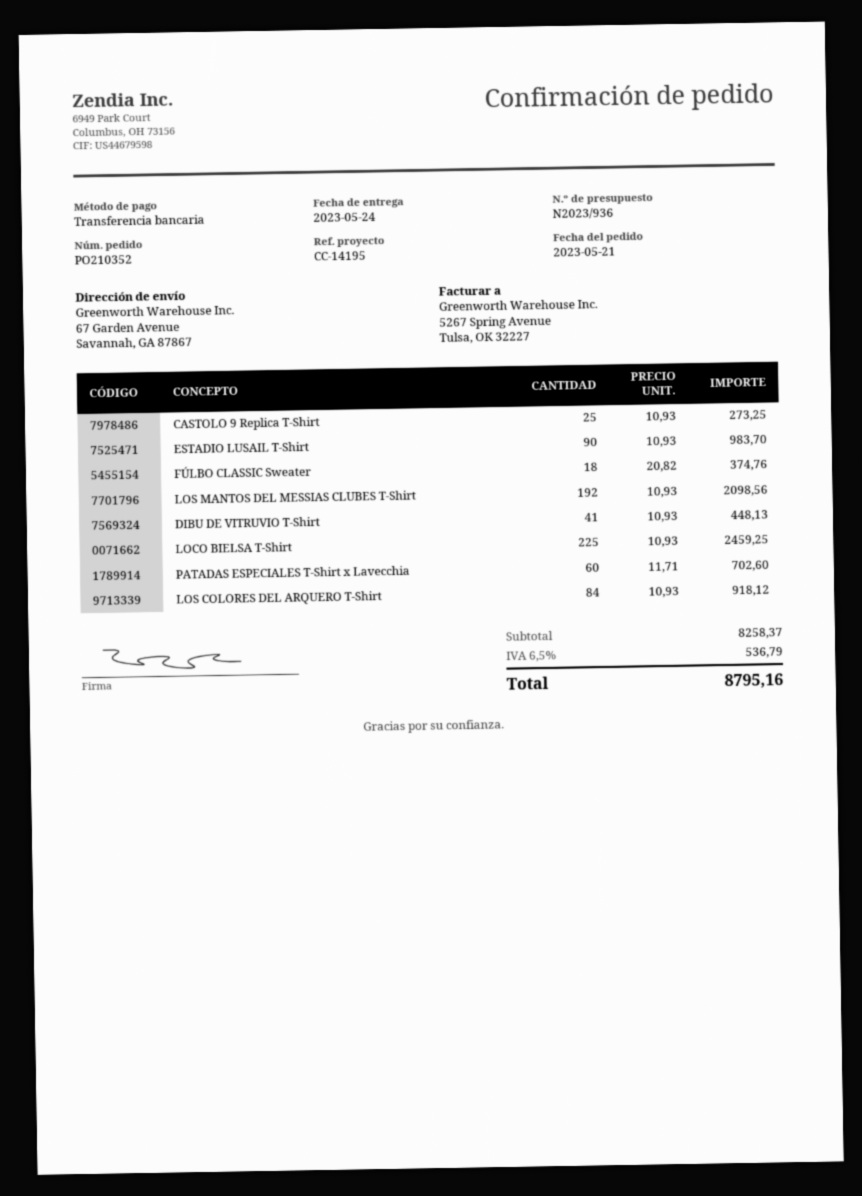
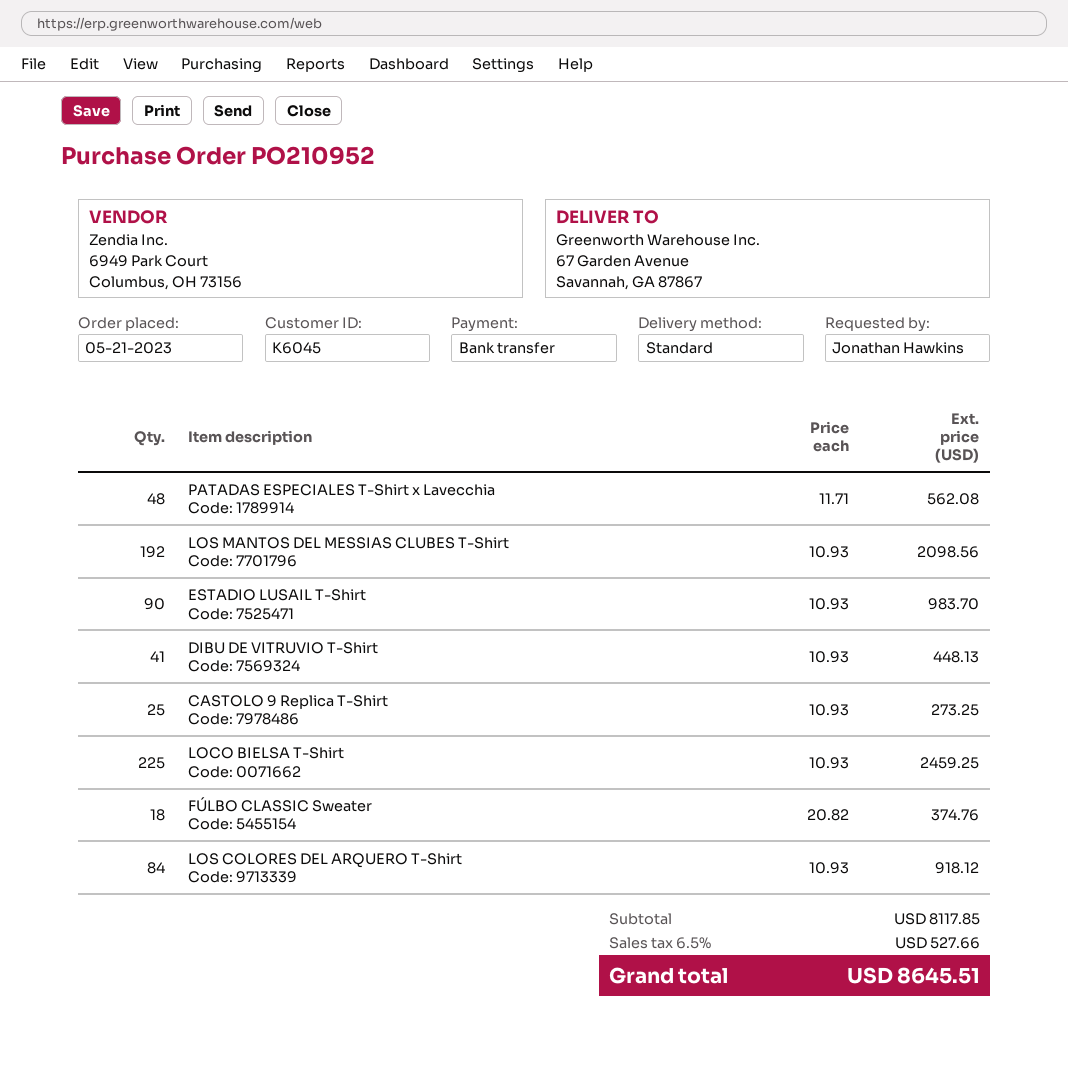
order number: PO210352 -> PO210952
PATADAS ESPECIALES T-Shirt x Lavecchia: 60 x 11.71 = 702.60 -> 48 x 11.71 = 562.08
subtotal: 8258.37 -> 8117.85
tax: 6.5% = 536.79 -> 6.5% = 527.66
total: 8795.16 -> 8645.51

